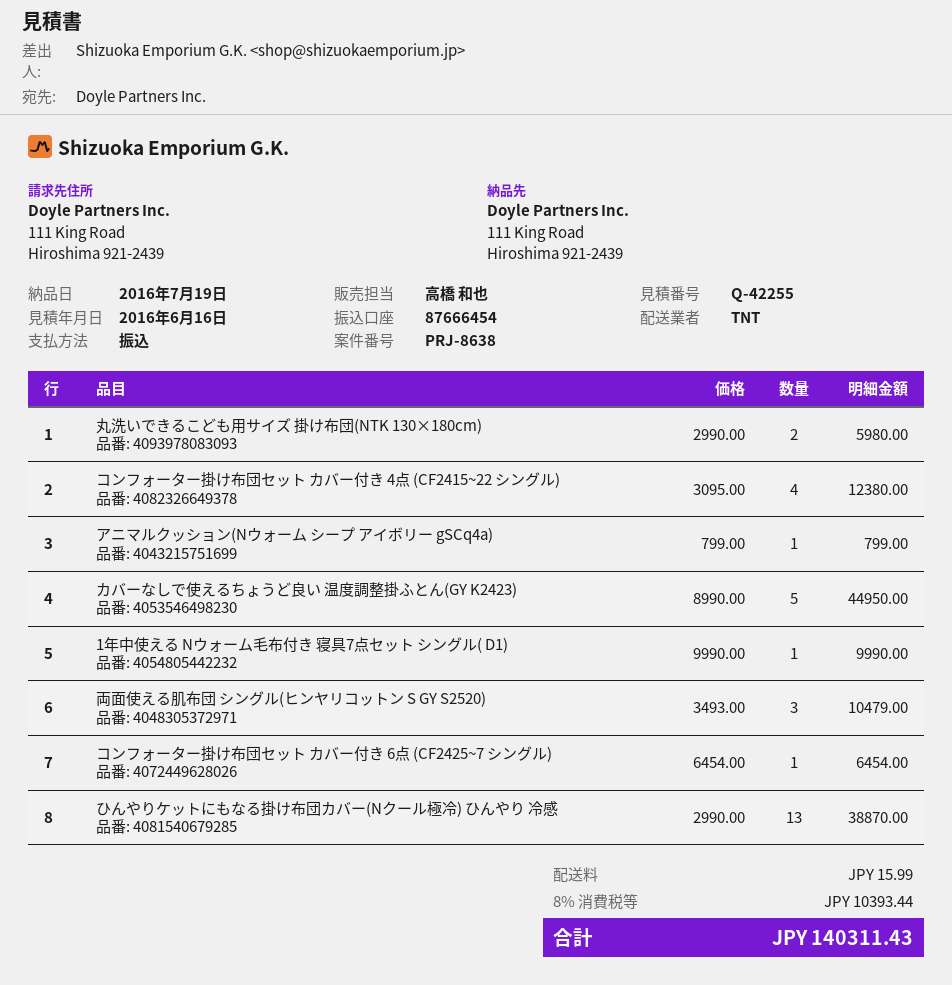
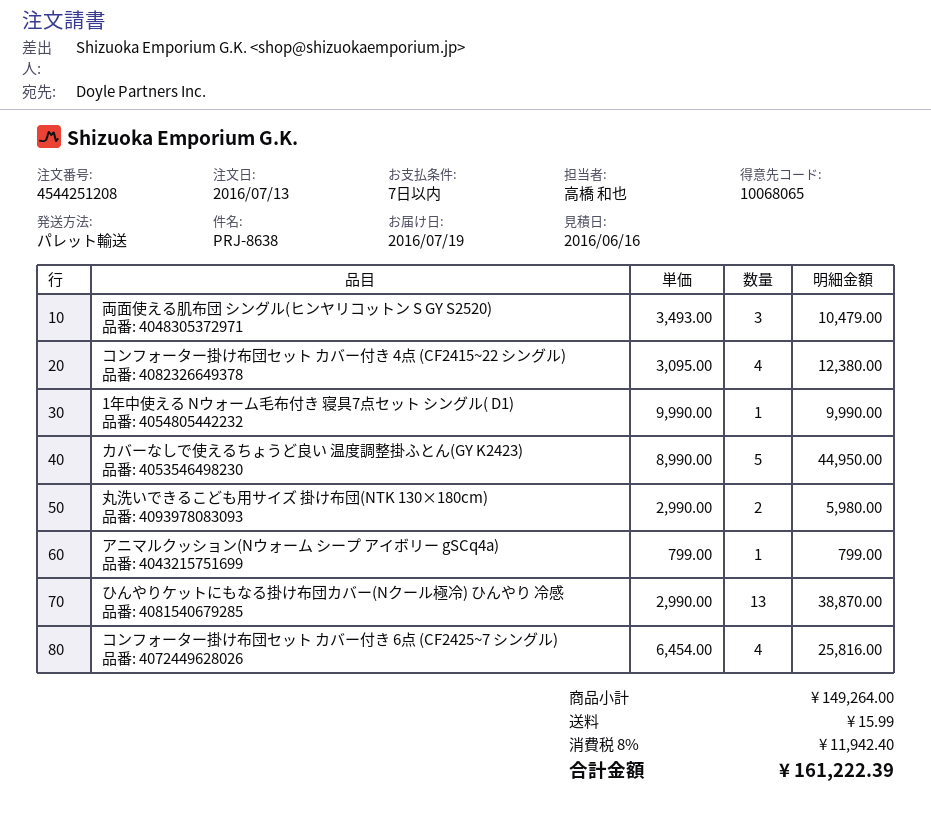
shipping method: TNT -> pallet freight
コンフォーター掛け布団セット カバー付き 6点 (CF2425~7 シングル): 1 x 6454.00 = 6454.00 -> 4 x 6454.00 = 25816.00
tax: 8% = 10393.44 -> 8% = 11942.40
total: 140311.43 -> 161222.39

